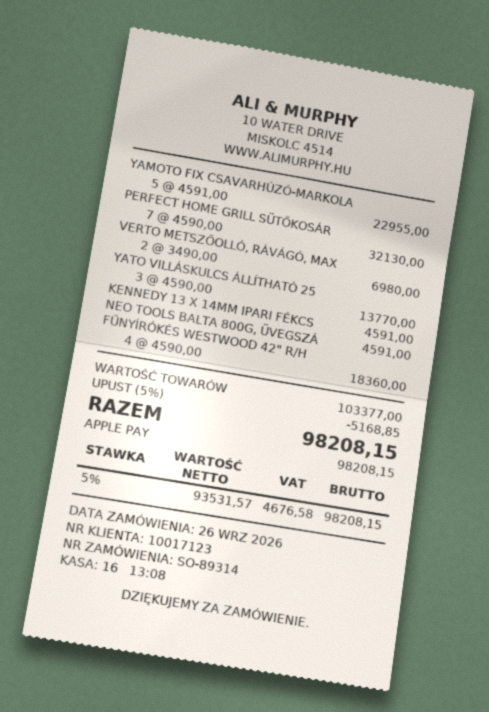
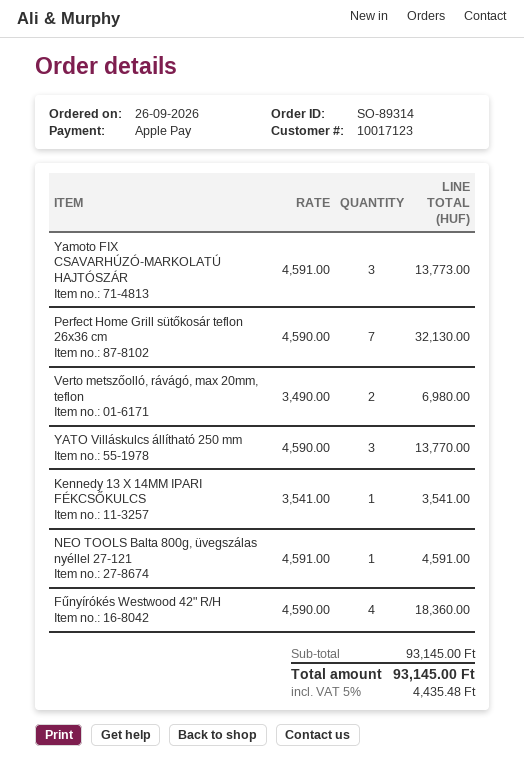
YAMOTO FIX CSAVARHÚZÓ-MARKOLA: 5 x 4591.00 = 22955.00 -> 3 x 4591.00 = 13773.00
KENNEDY 13 X 14MM IPARI FÉKCS: 1 x 4591.00 = 4591.00 -> 1 x 3541.00 = 3541.00
subtotal: 103377.00 -> 93145.00
discount: 5% = 5168.85 -> none
tax: 5% = 4676.58 -> 5% = 4435.48
total: 98208.15 -> 93145.00

